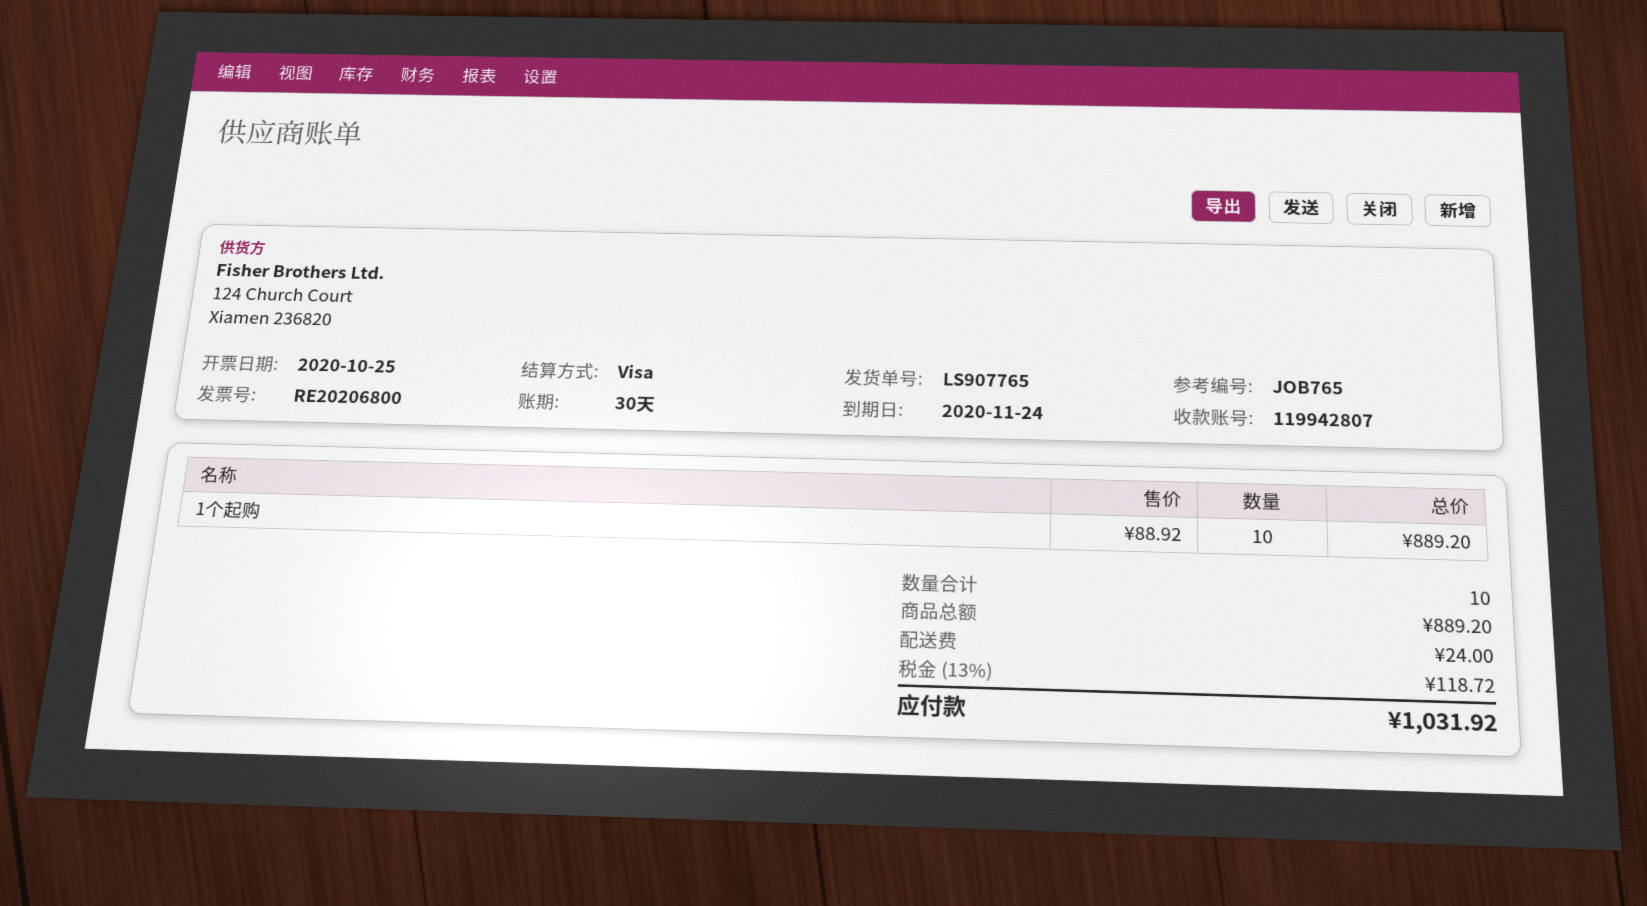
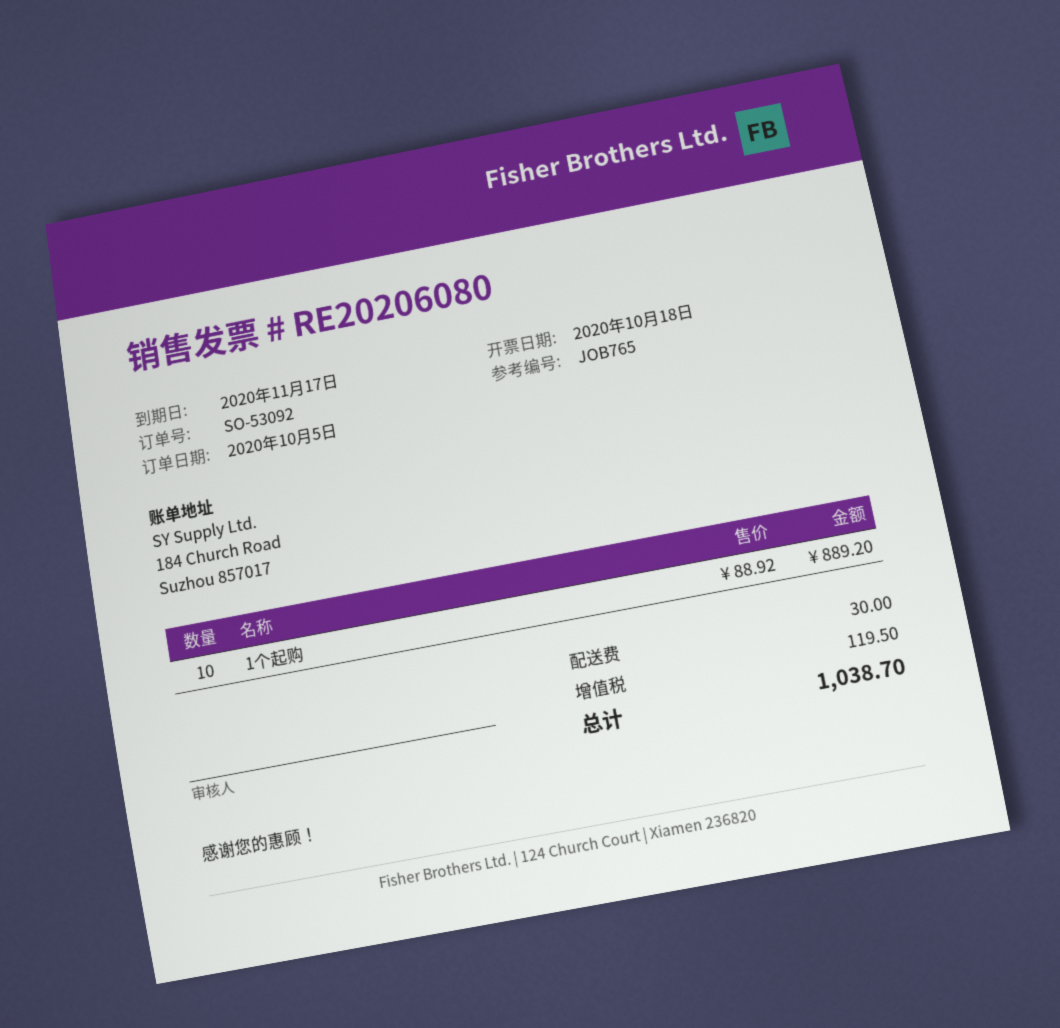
invoice number: RE20206800 -> RE20206080
invoice date: 2020-10-25 -> 2020-10-18
due date: 2020-11-24 -> 2020-11-17
shipping: 24.00 -> 30.00
tax: 118.72 -> 119.50
total: 1031.92 -> 1038.70

